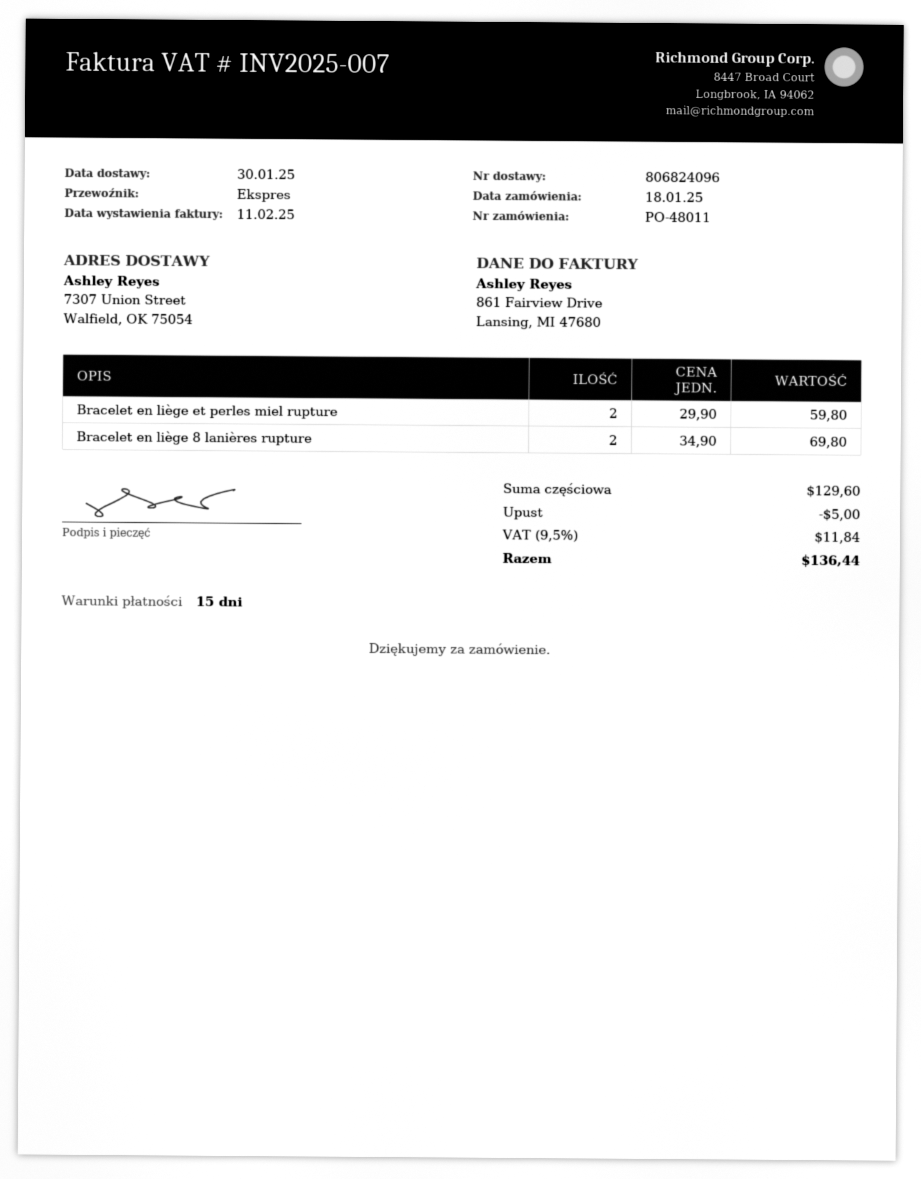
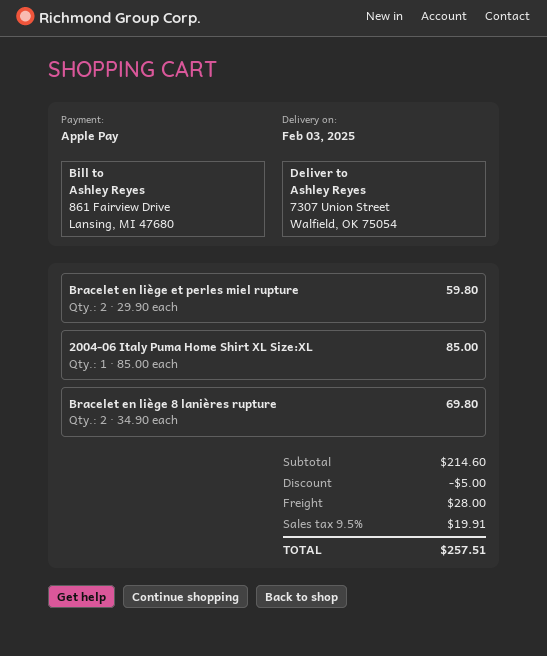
delivery date: 2025-01-30 -> 2025-02-03
2004-06 Italy Puma Home Shirt XL Size:XL: none -> 1 x 85.00 = 85.00
subtotal: 129.60 -> 214.60
shipping: none -> 28.00
tax: 9.5% = 11.84 -> 9.5% = 19.91
total: 136.44 -> 257.51

